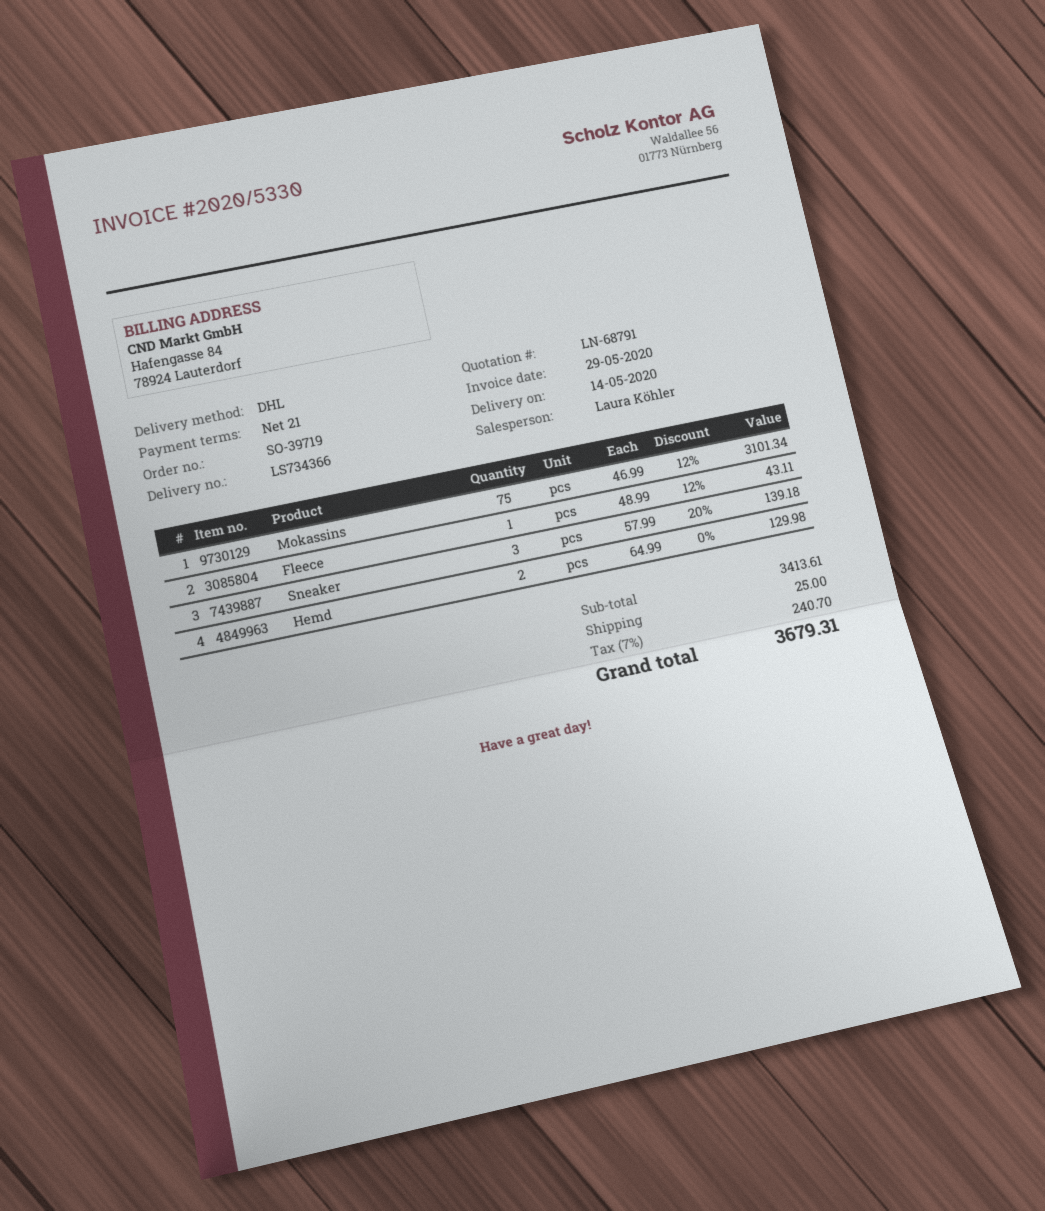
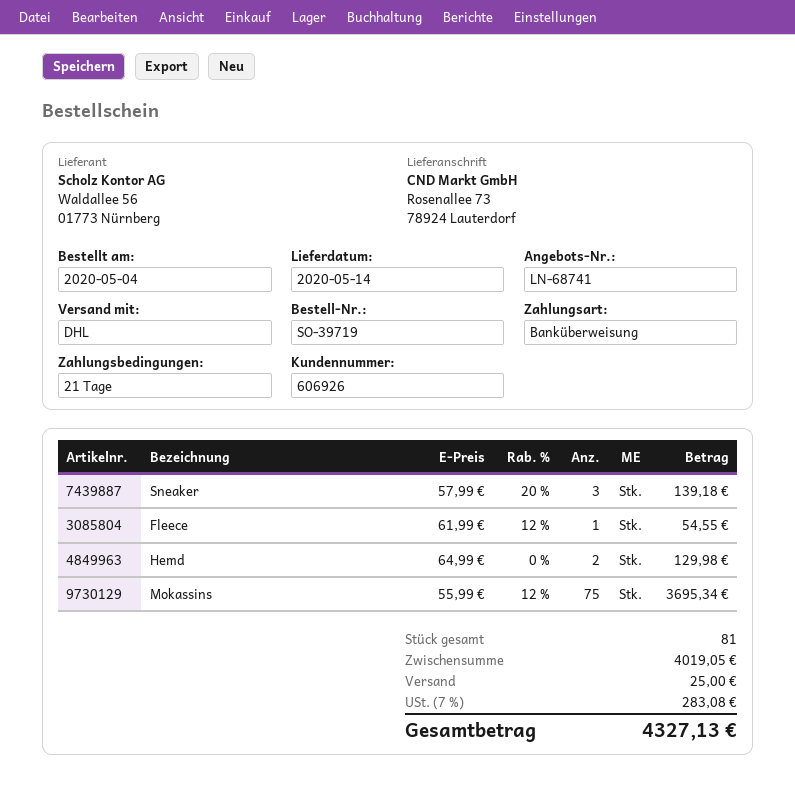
quote number: LN-68791 -> LN-68741
Mokassins: 75 x 46.99 - 12% = 3101.34 -> 75 x 55.99 - 12% = 3695.34
Fleece: 1 x 48.99 - 12% = 43.11 -> 1 x 61.99 - 12% = 54.55
subtotal: 3413.61 -> 4019.05
tax: 7% = 240.70 -> 7% = 283.08
total: 3679.31 -> 4327.13

